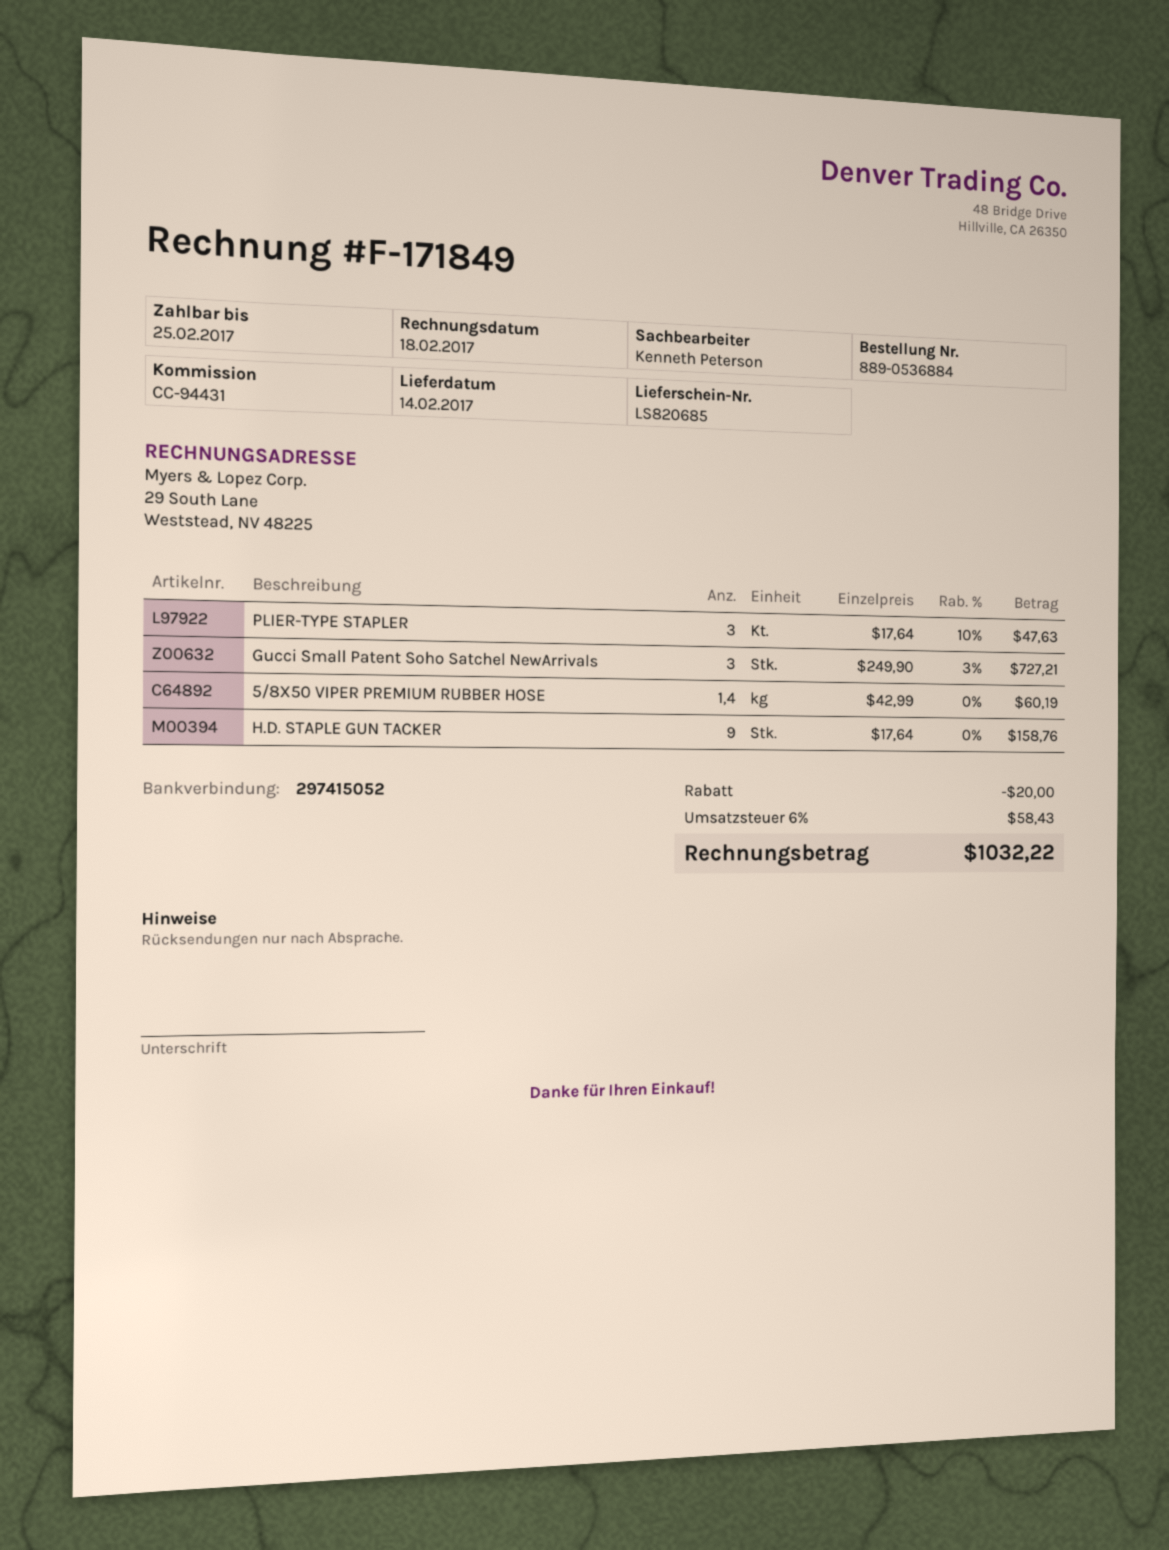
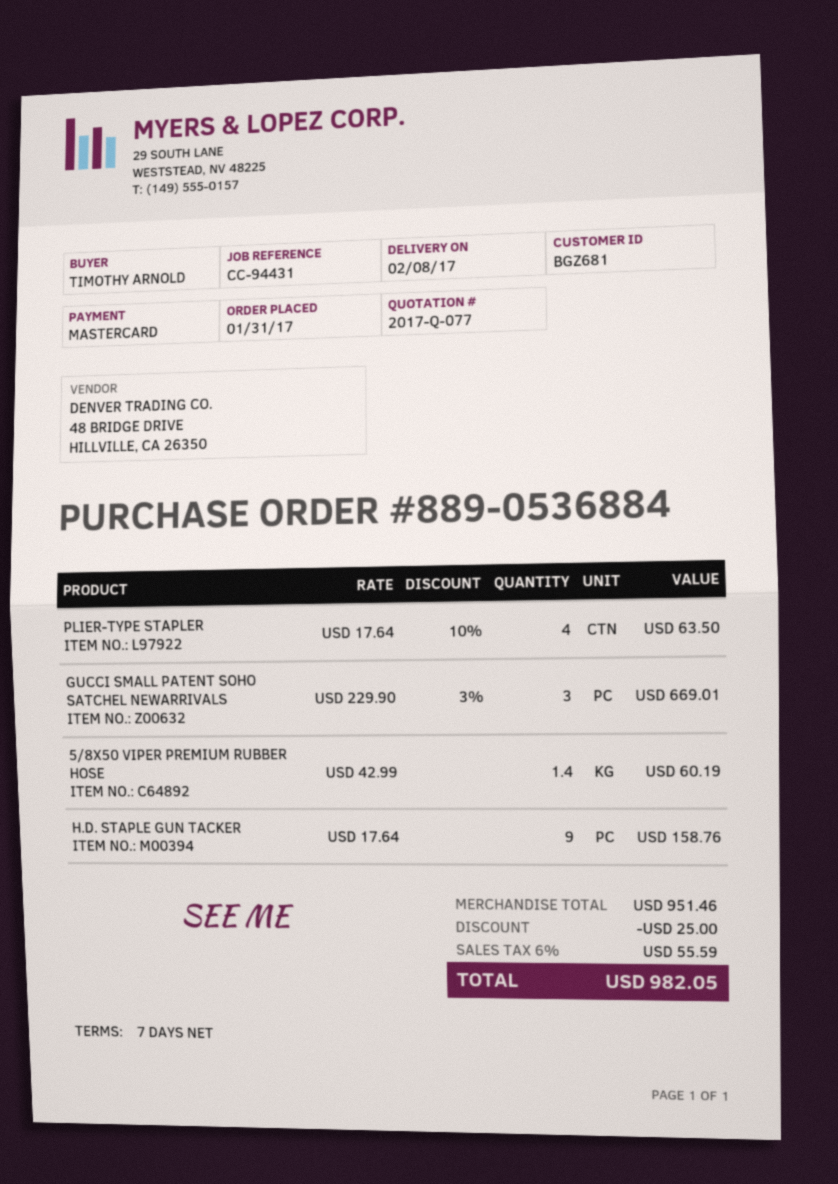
delivery date: 2017-02-14 -> 2017-02-08
PLIER-TYPE STAPLER: 3 x 17.64 - 10% = 47.63 -> 4 x 17.64 - 10% = 63.50
Gucci Small Patent Soho Satchel NewArrivals: 3 x 249.90 - 3% = 727.21 -> 3 x 229.90 - 3% = 669.01
discount: 20.00 -> 25.00
tax: 6% = 58.43 -> 6% = 55.59
total: 1032.22 -> 982.05

